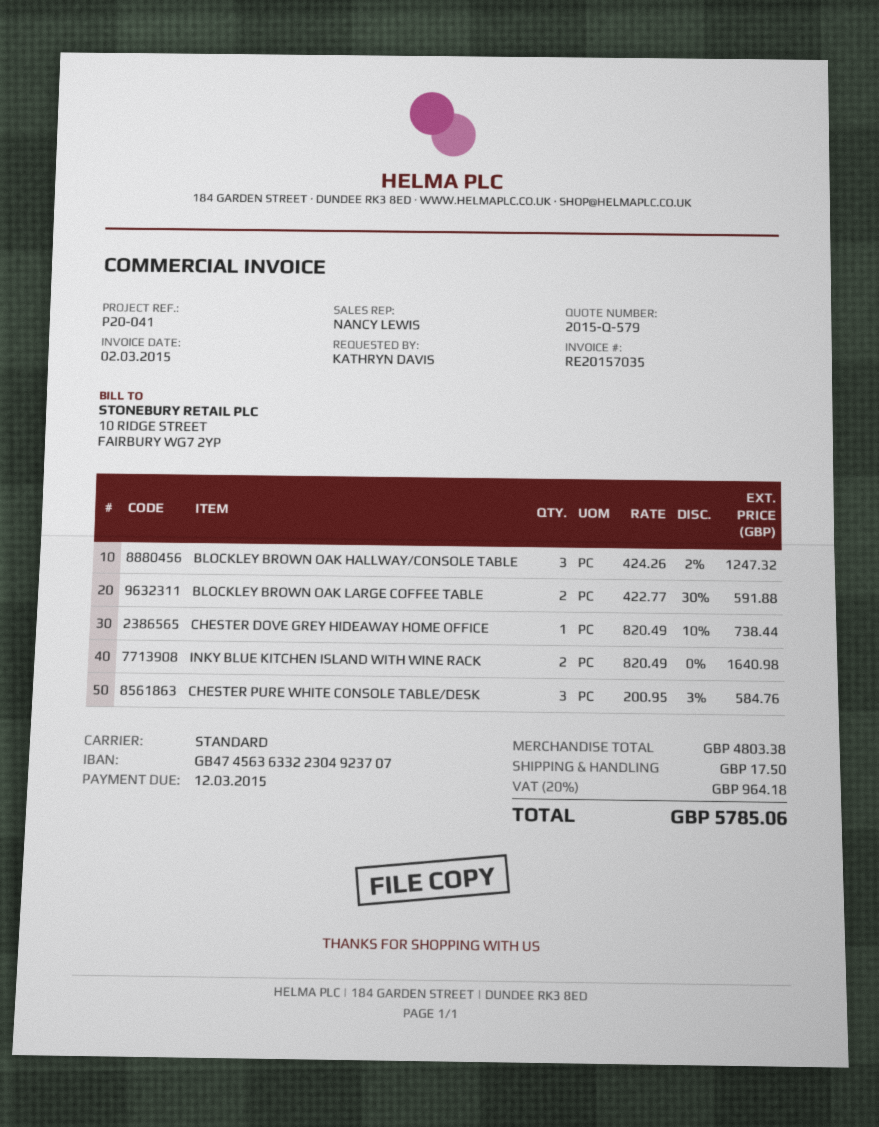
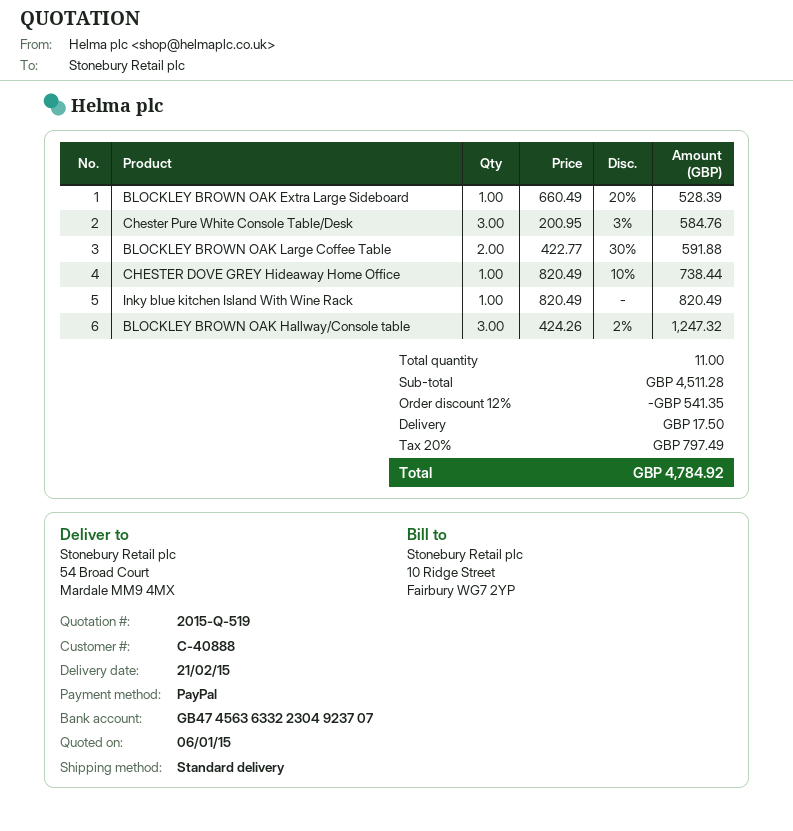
quote number: 2015-Q-579 -> 2015-Q-519
INKY BLUE KITCHEN ISLAND WITH WINE RACK: 2 x 820.49 = 1640.98 -> 1 x 820.49 = 820.49
BLOCKLEY BROWN OAK Extra Large Sideboard: none -> 1 x 660.49 - 20% = 528.39
subtotal: 4803.38 -> 4511.28
discount: none -> 12% = 541.35
tax: 20% = 964.18 -> 20% = 797.49
total: 5785.06 -> 4784.92

